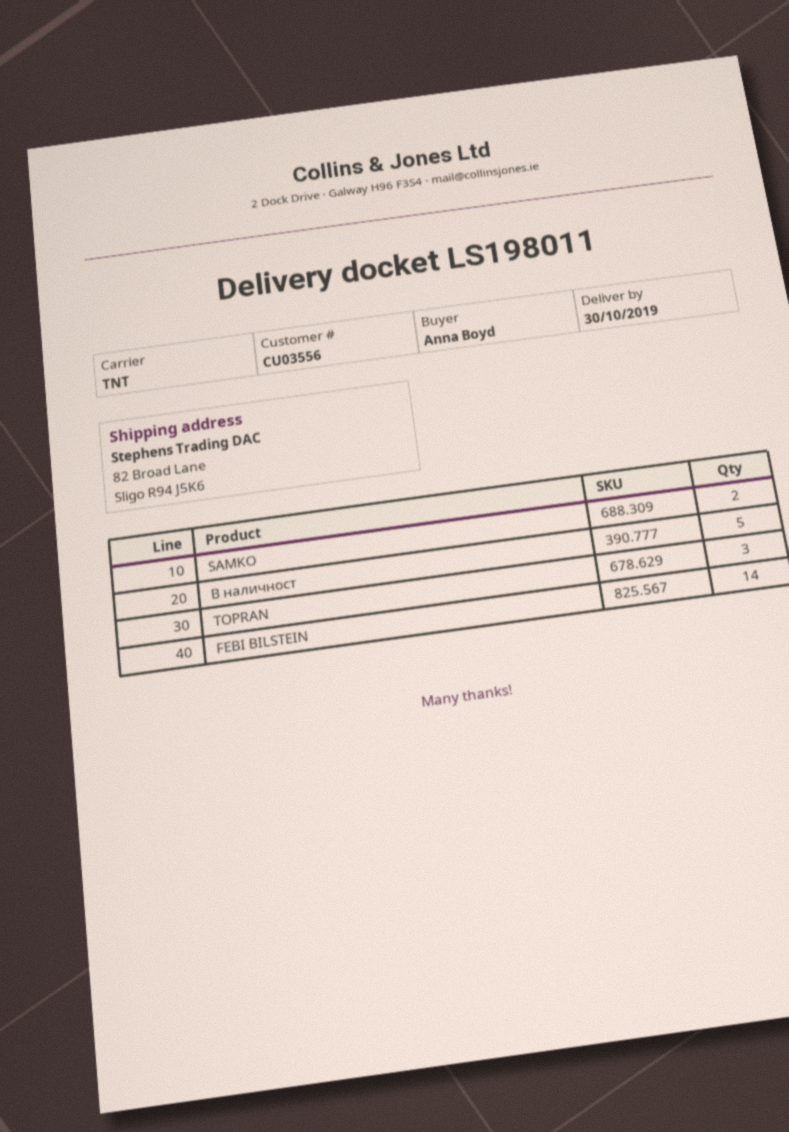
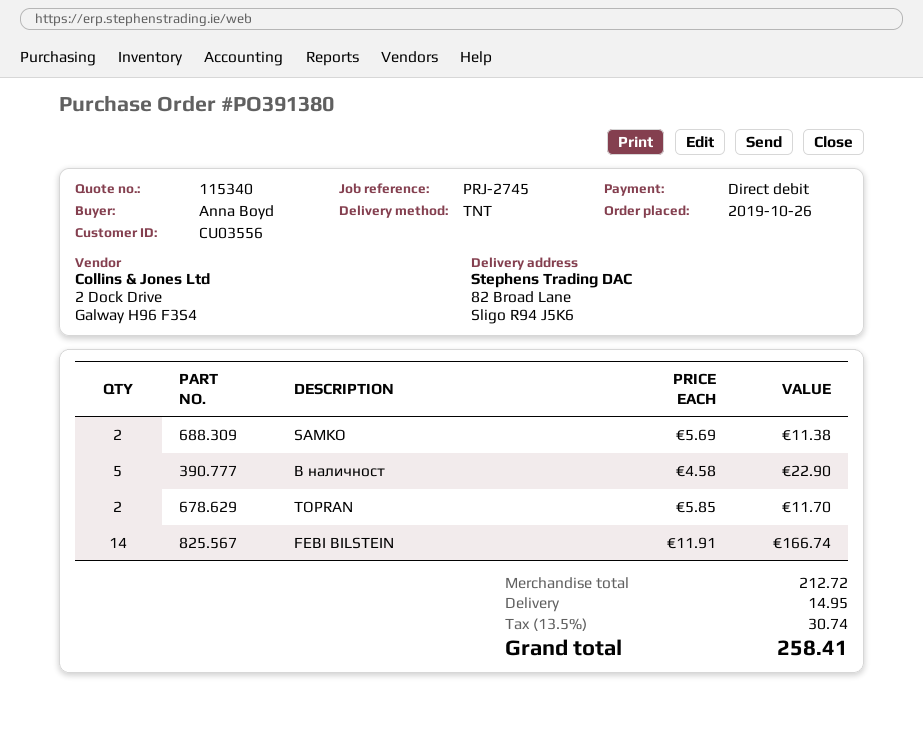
TOPRAN: 3 -> 2

